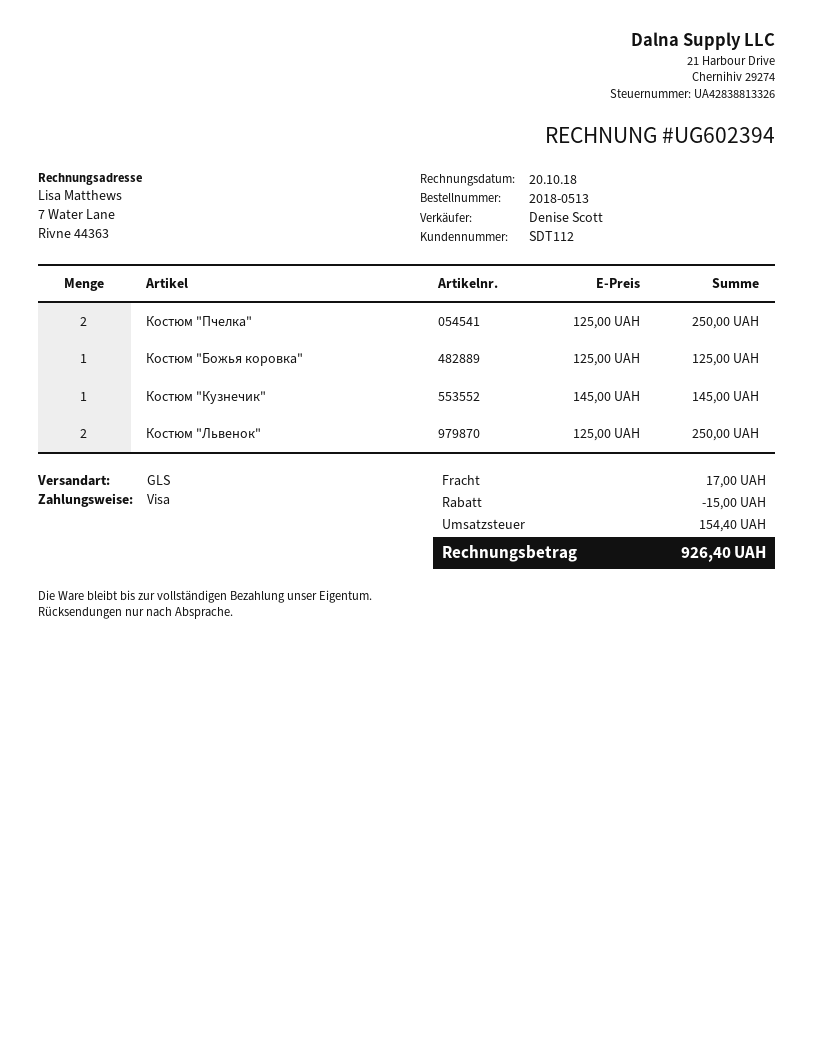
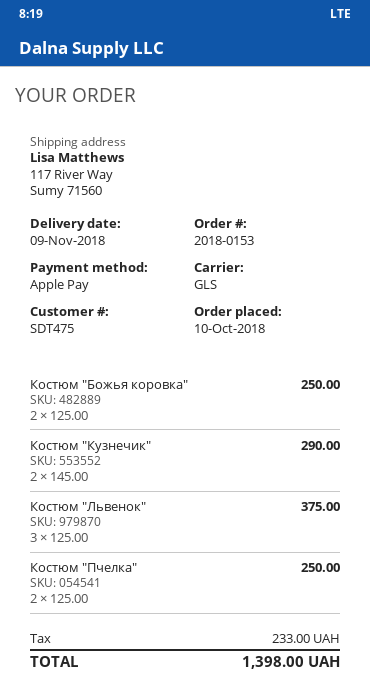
order number: 2018-0513 -> 2018-0153
customer number: SDT112 -> SDT475
payment method: Visa -> Apple Pay
Костюм "Божья коровка": 1 x 125.00 = 125.00 -> 2 x 125.00 = 250.00
Костюм "Кузнечик": 1 x 145.00 = 145.00 -> 2 x 145.00 = 290.00
Костюм "Львенок": 2 x 125.00 = 250.00 -> 3 x 125.00 = 375.00
discount: 15.00 -> none
shipping: 17.00 -> none
tax: 154.40 -> 233.00
total: 926.40 -> 1398.00

